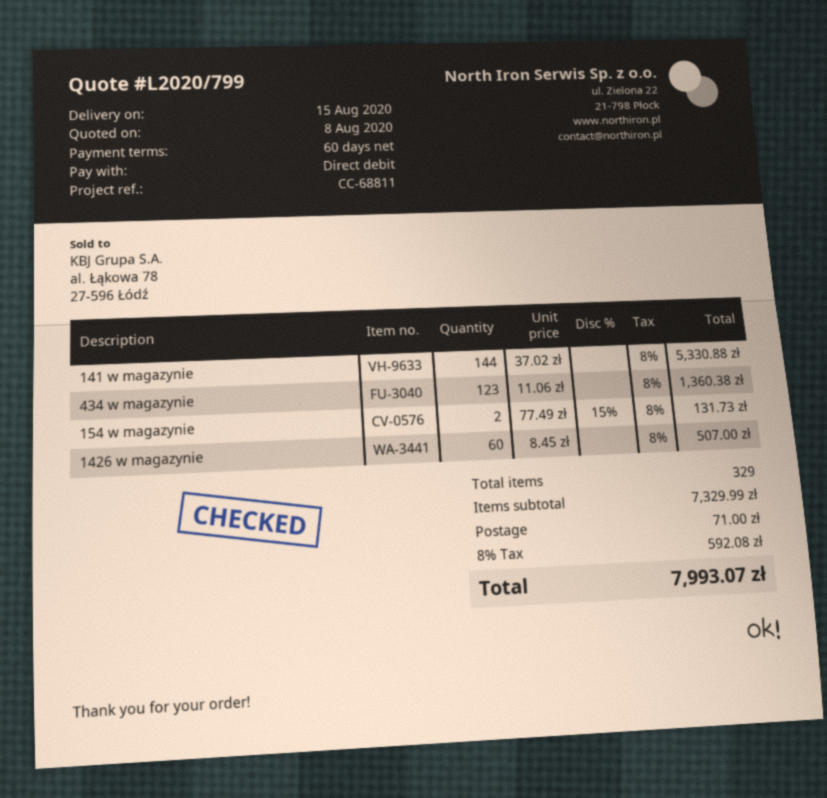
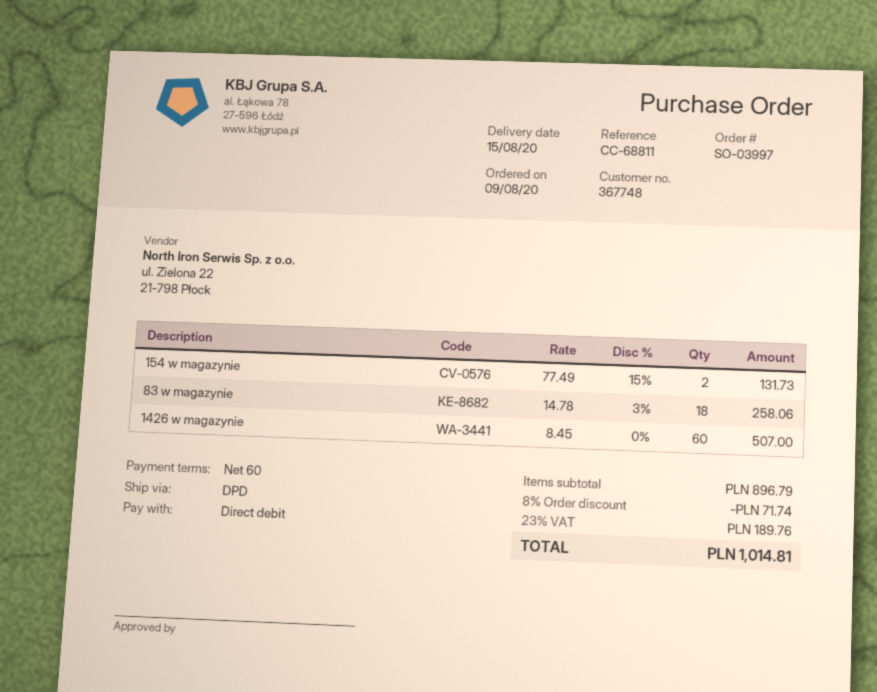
141 w magazynie: 144 x 37.02 = 5330.88 -> none
434 w magazynie: 123 x 11.06 = 1360.38 -> none
83 w magazynie: none -> 18 x 14.78 - 3% = 258.06
subtotal: 7329.99 -> 896.79
discount: none -> 8% = 71.74
shipping: 71.00 -> none
tax: 8% = 592.08 -> 23% = 189.76
total: 7993.07 -> 1014.81

